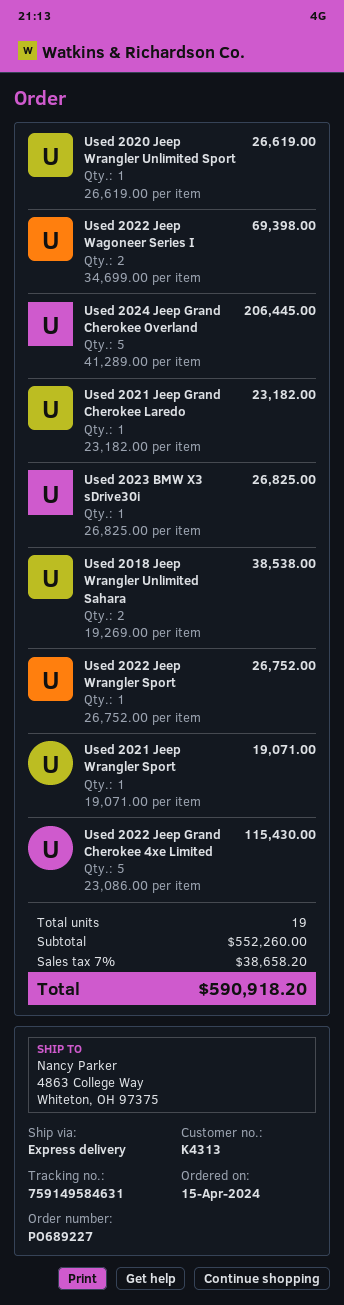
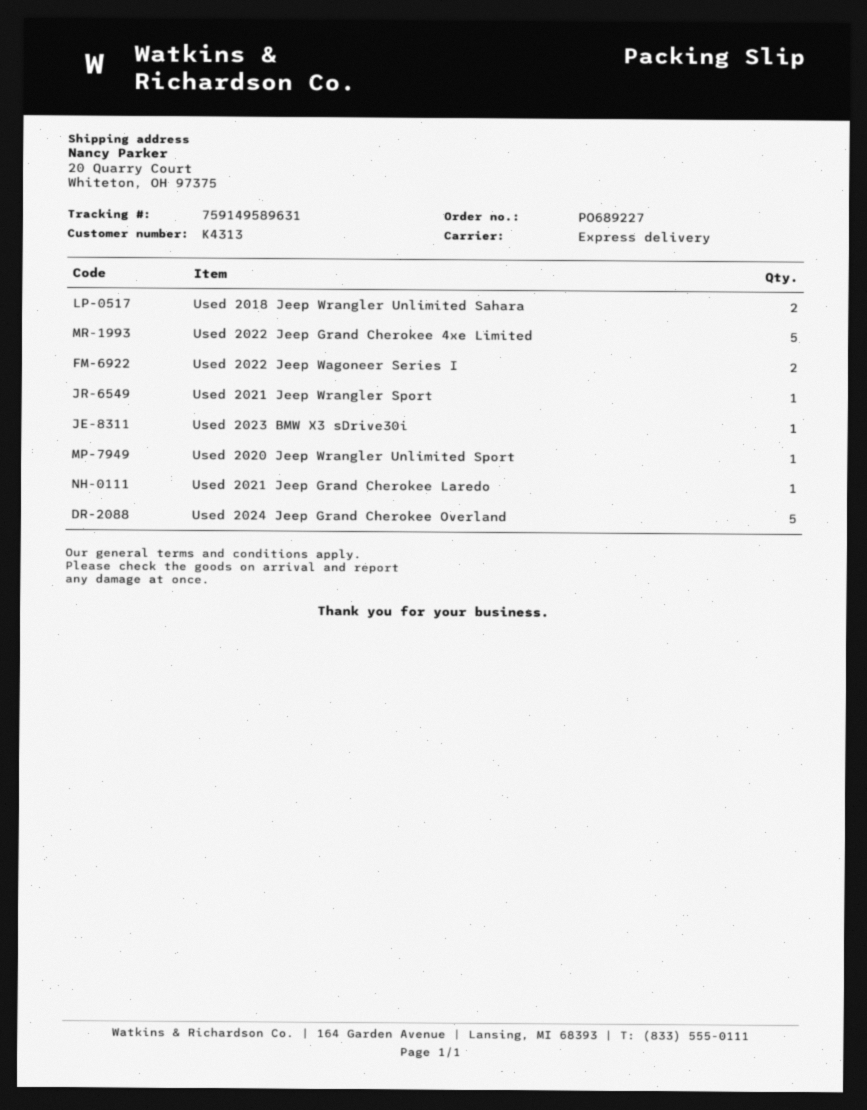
tracking number: 759149584631 -> 759149589631
ship to: 4863 College Way, Whiteton, OH 97375 -> 20 Quarry Court, Whiteton, OH 97375
Used 2022 Jeep Wrangler Sport: 1 -> none

